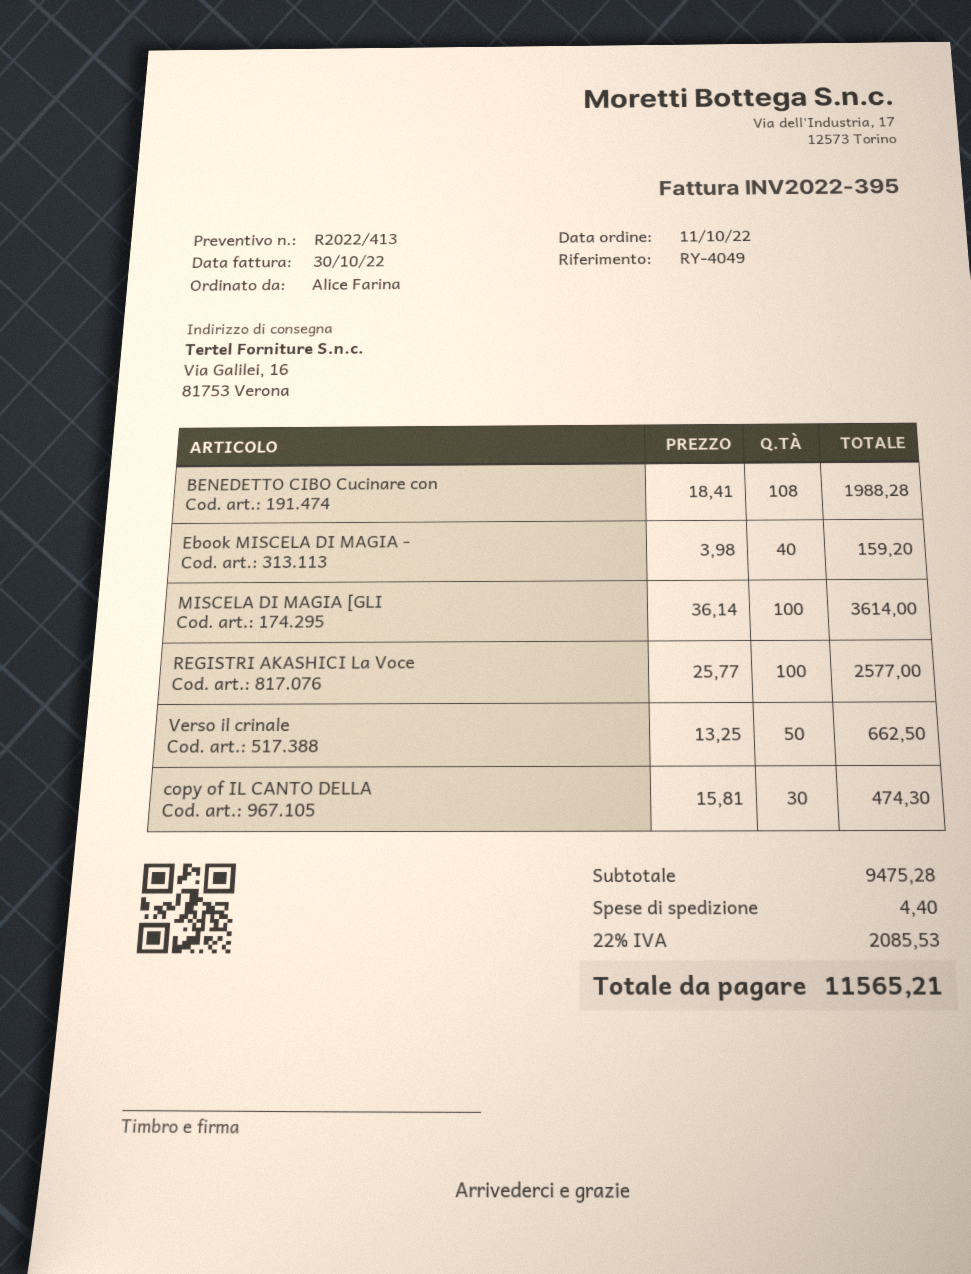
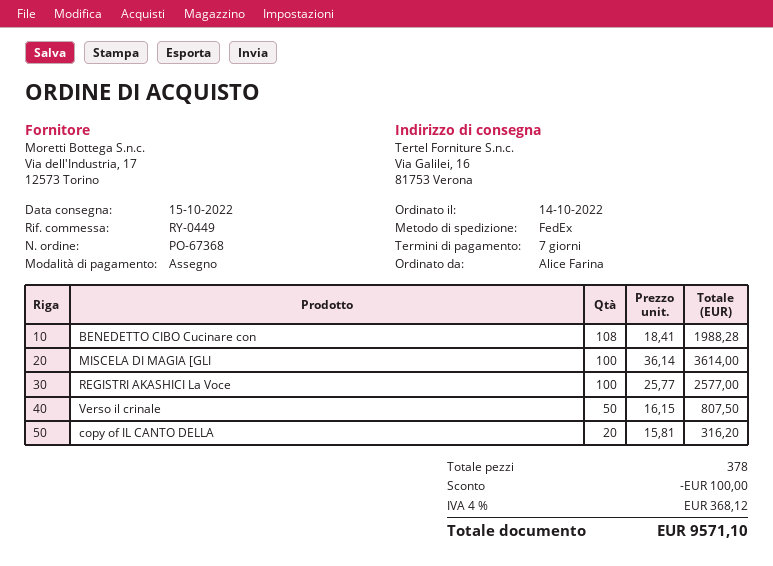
order date: 2022-10-11 -> 2022-10-14
reference: RY-4049 -> RY-0449
Ebook MISCELA DI MAGIA -: 40 x 3.98 = 159.20 -> none
Verso il crinale: 50 x 13.25 = 662.50 -> 50 x 16.15 = 807.50
copy of IL CANTO DELLA: 30 x 15.81 = 474.30 -> 20 x 15.81 = 316.20
discount: none -> 100.00
shipping: 4.40 -> none
tax: 22% = 2085.53 -> 4% = 368.12
total: 11565.21 -> 9571.10

